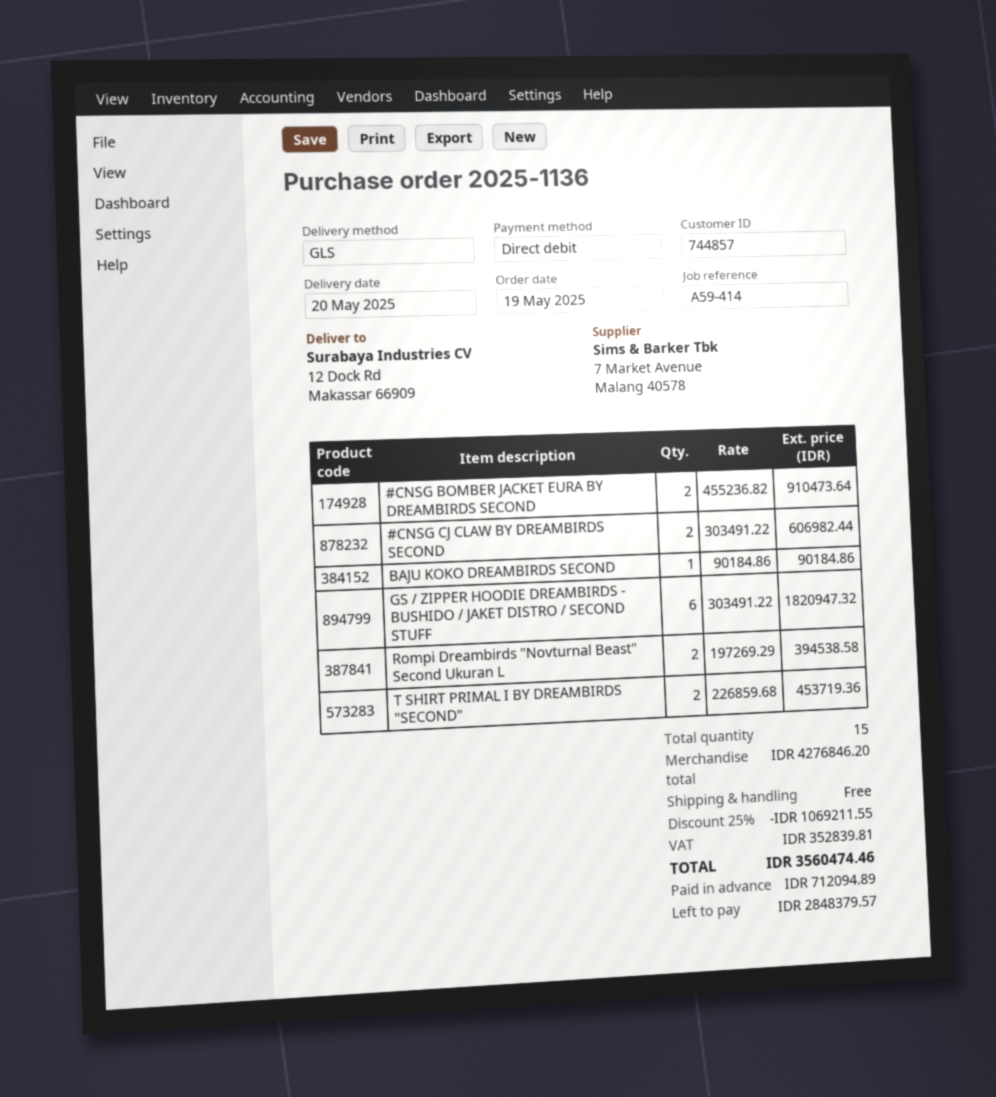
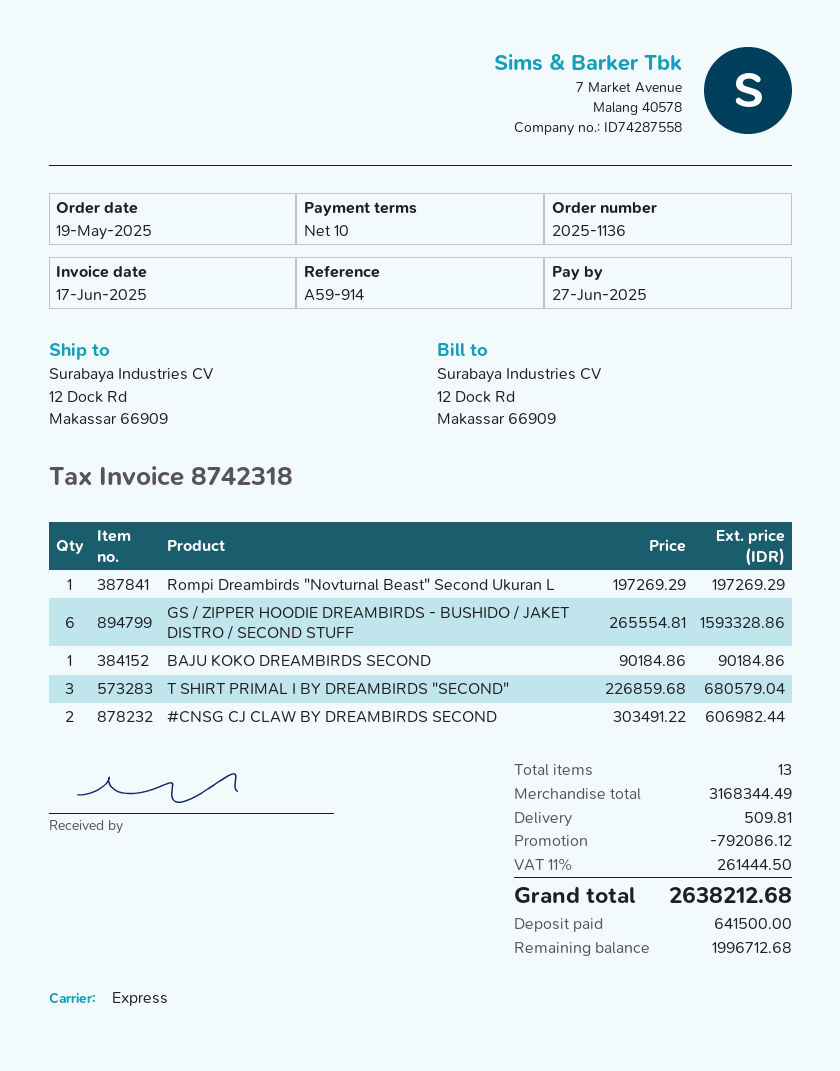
reference: A59-414 -> A59-914
shipping method: GLS -> express
#CNSG BOMBER JACKET EURA BY DREAMBIRDS SECOND: 2 x 455236.82 = 910473.64 -> none
GS / ZIPPER HOODIE DREAMBIRDS - BUSHIDO / JAKET DISTRO / SECOND STUFF: 6 x 303491.22 = 1820947.32 -> 6 x 265554.81 = 1593328.86
Rompi Dreambirds "Novturnal Beast" Second Ukuran L: 2 x 197269.29 = 394538.58 -> 1 x 197269.29 = 197269.29
T SHIRT PRIMAL I BY DREAMBIRDS "SECOND": 2 x 226859.68 = 453719.36 -> 3 x 226859.68 = 680579.04
total quantity: 15 -> 13
subtotal: 4276846.20 -> 3168344.49
discount: 1069211.55 -> 792086.12
shipping: 0.00 -> 509.81
tax: 352839.81 -> 261444.50
total: 3560474.46 -> 2638212.68
deposit: 712094.89 -> 641500.00
balance: 2848379.57 -> 1996712.68

